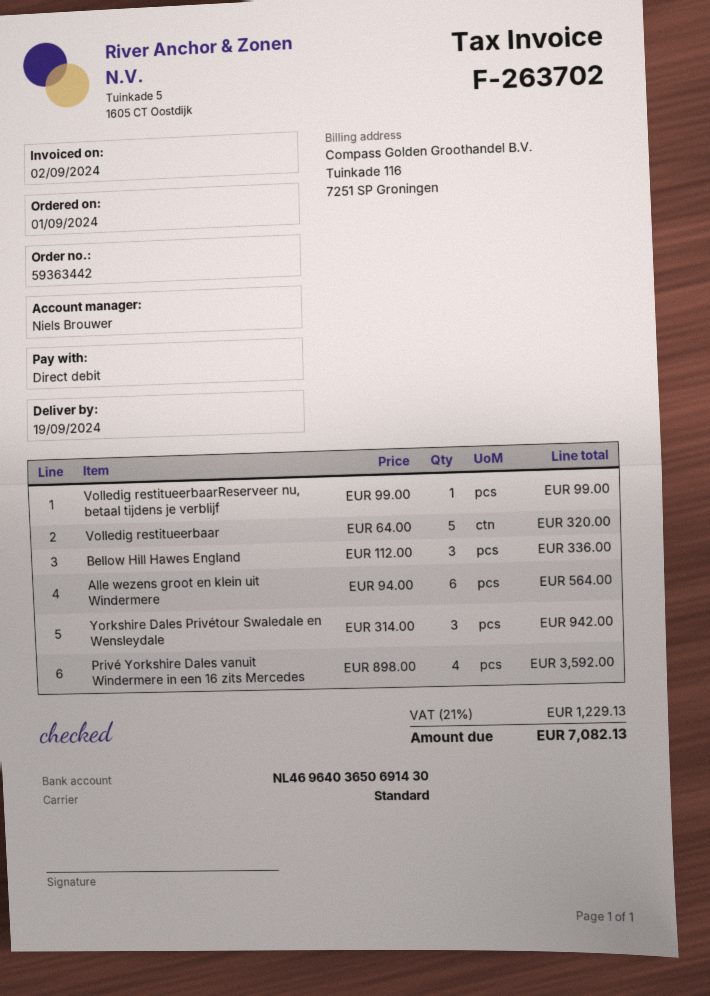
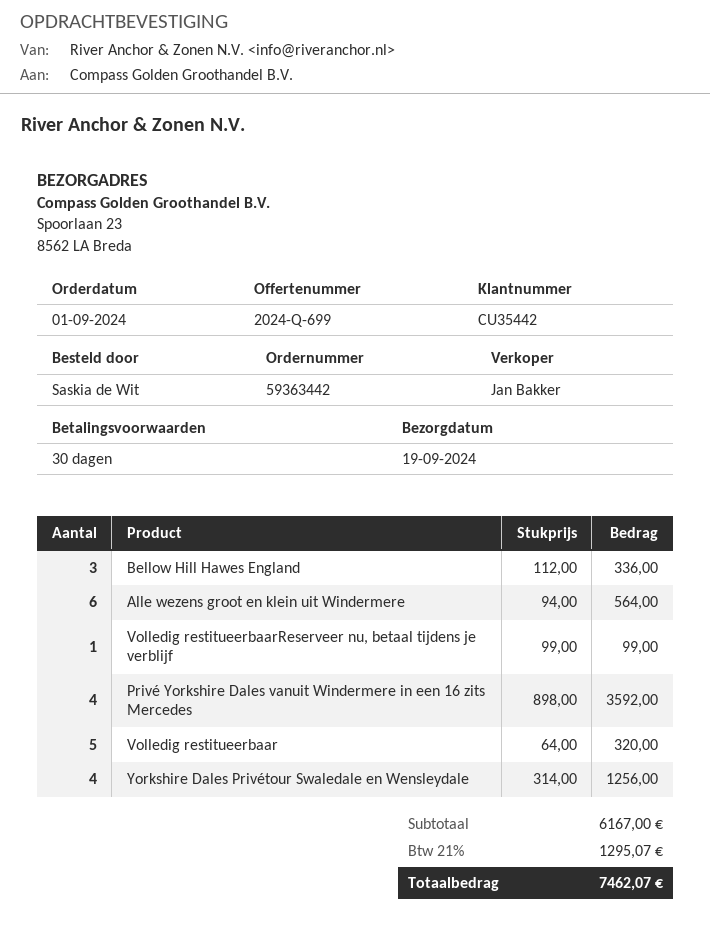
sales rep: Niels Brouwer -> Jan Bakker
Yorkshire Dales Privétour Swaledale en Wensleydale: 3 x 314.00 = 942.00 -> 4 x 314.00 = 1256.00
tax: 21% = 1229.13 -> 21% = 1295.07
total: 7082.13 -> 7462.07

